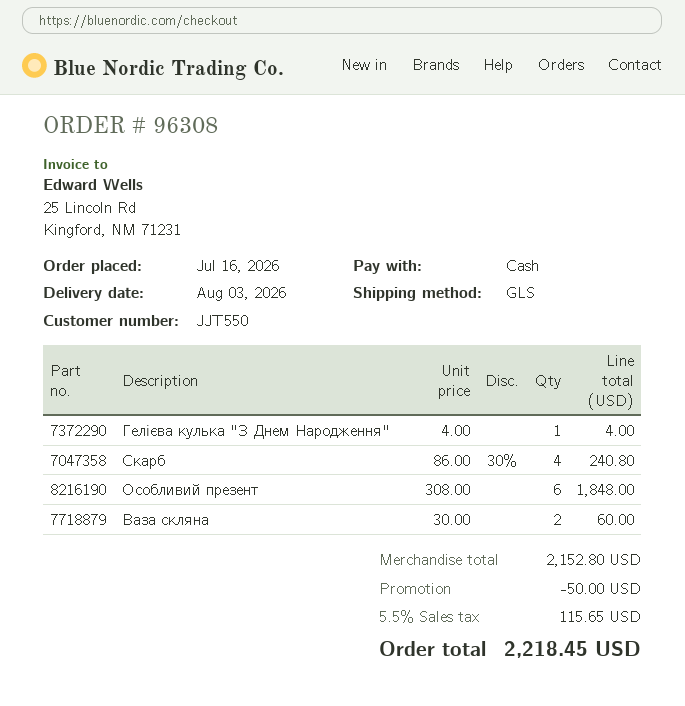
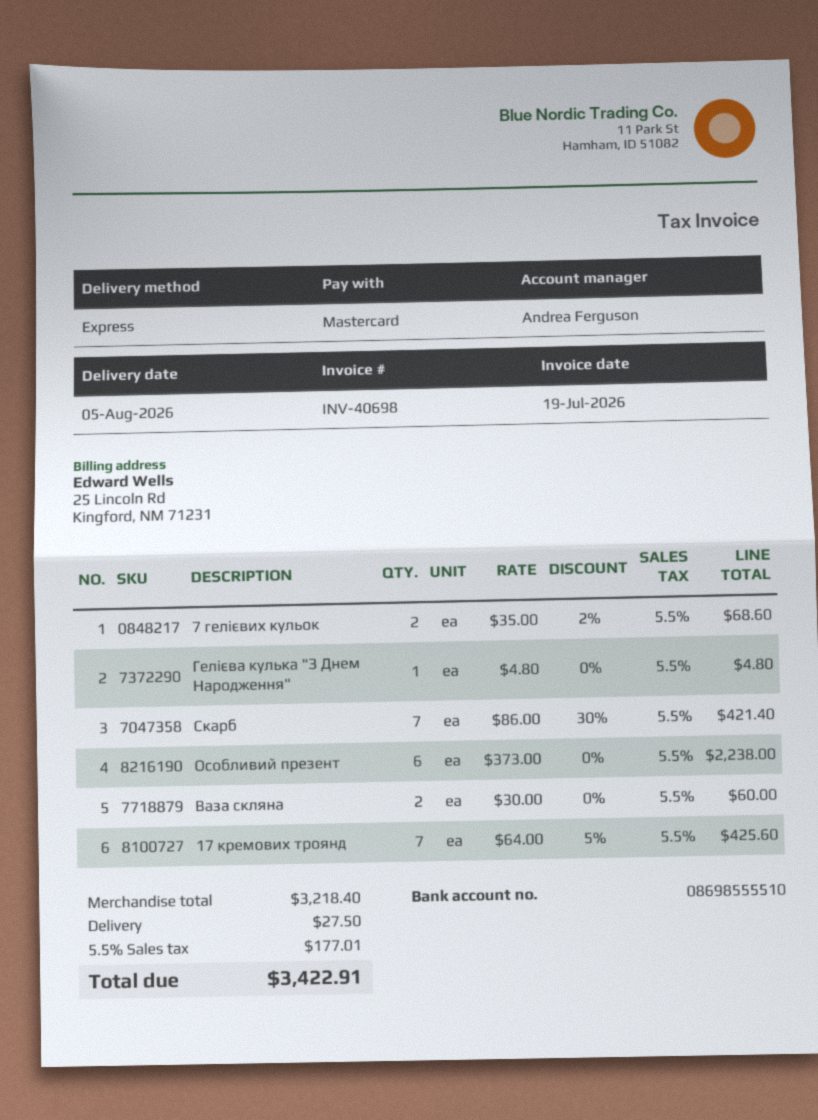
delivery date: 2026-08-03 -> 2026-08-05
payment method: cash -> Mastercard
shipping method: GLS -> express
Гелієва кулька "З Днем Народження": 1 x 4.00 = 4.00 -> 1 x 4.80 = 4.80
Скарб: 4 x 86.00 - 30% = 240.80 -> 7 x 86.00 - 30% = 421.40
Особливий презент: 6 x 308.00 = 1848.00 -> 6 x 373.00 = 2238.00
7 гелієвих кульок: none -> 2 x 35.00 - 2% = 68.60
17 кремових троянд: none -> 7 x 64.00 - 5% = 425.60
subtotal: 2152.80 -> 3218.40
discount: 50.00 -> none
shipping: none -> 27.50
tax: 5.5% = 115.65 -> 5.5% = 177.01
total: 2218.45 -> 3422.91

